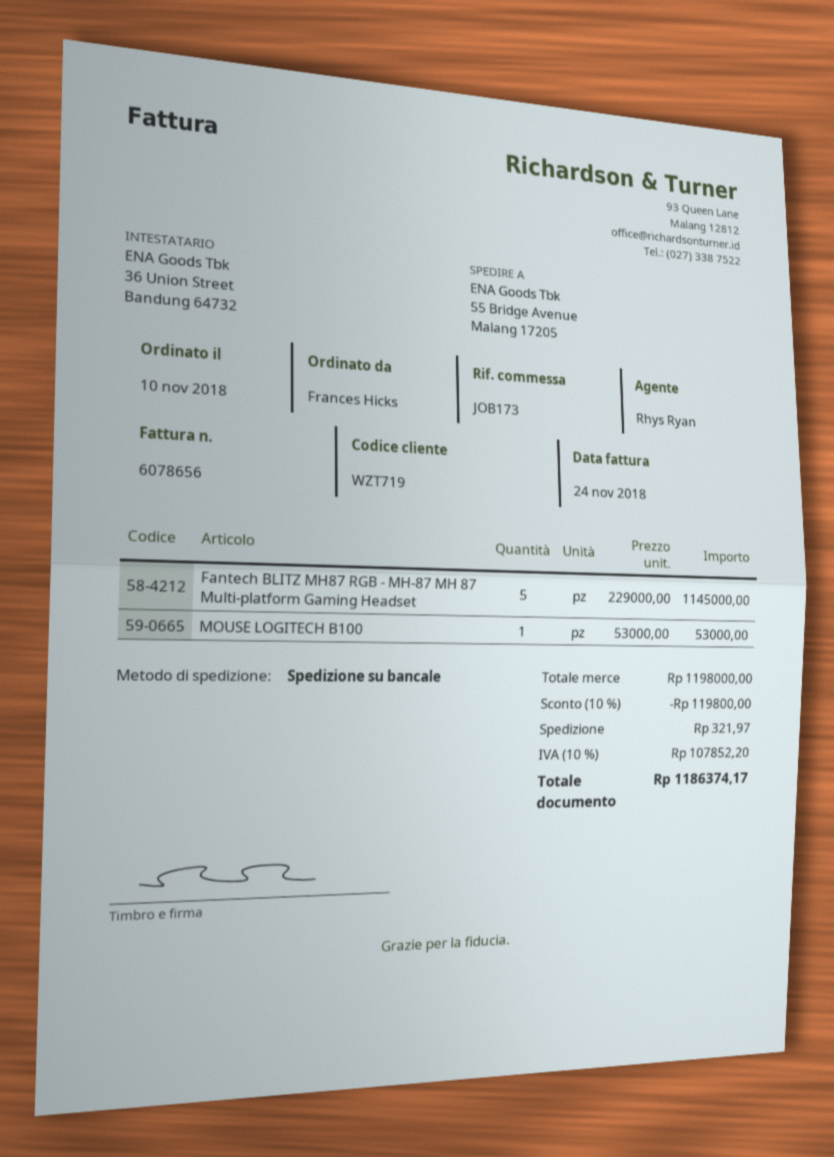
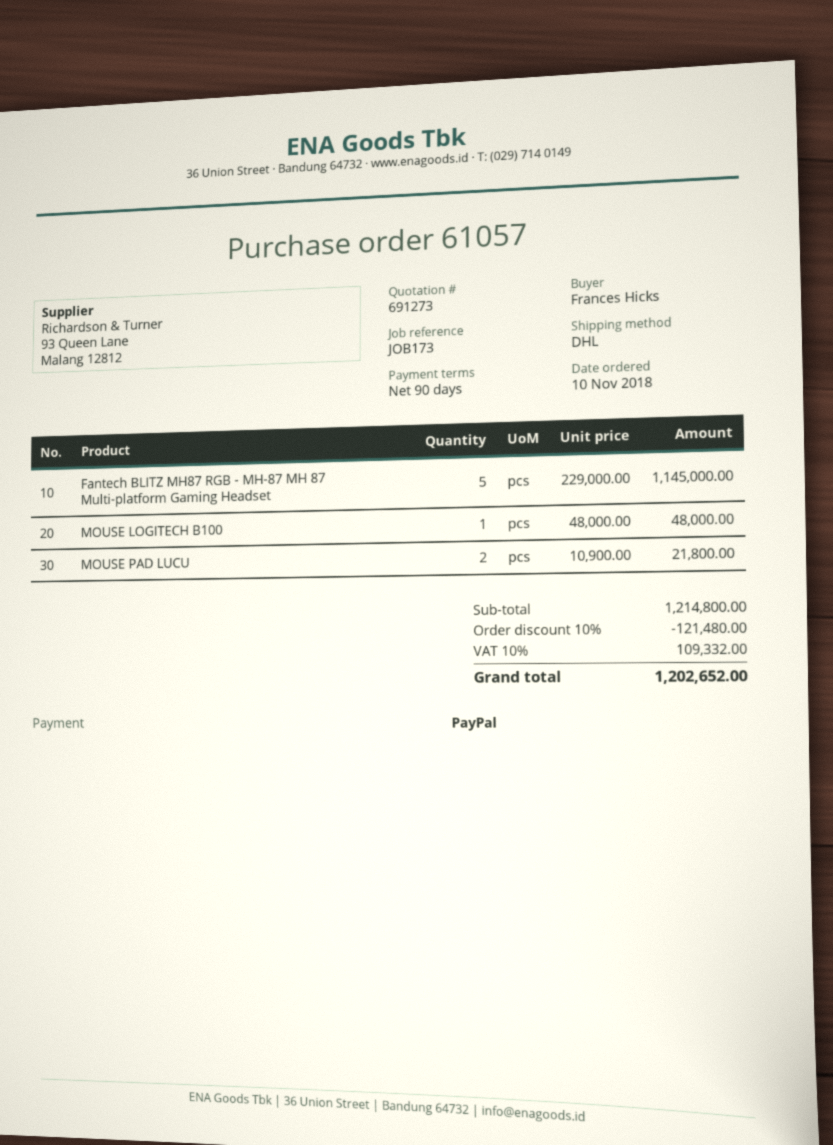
shipping method: pallet freight -> DHL
MOUSE LOGITECH B100: 1 x 53000.00 = 53000.00 -> 1 x 48000.00 = 48000.00
MOUSE PAD LUCU: none -> 2 x 10900.00 = 21800.00
subtotal: 1198000.00 -> 1214800.00
discount: 10% = 119800.00 -> 10% = 121480.00
shipping: 321.97 -> none
tax: 10% = 107852.20 -> 10% = 109332.00
total: 1186374.17 -> 1202652.00

